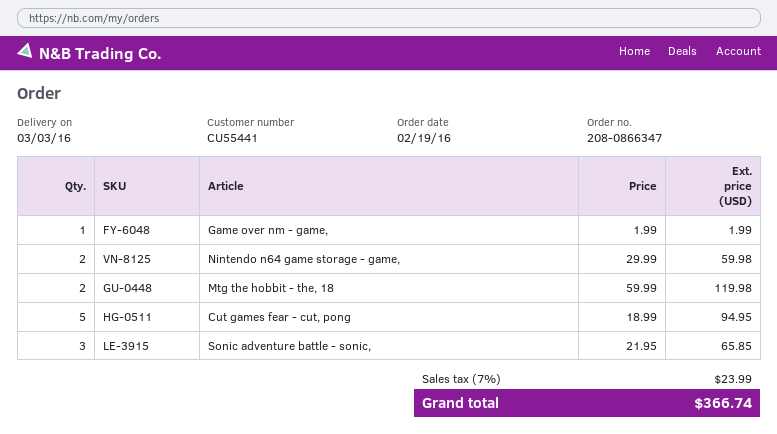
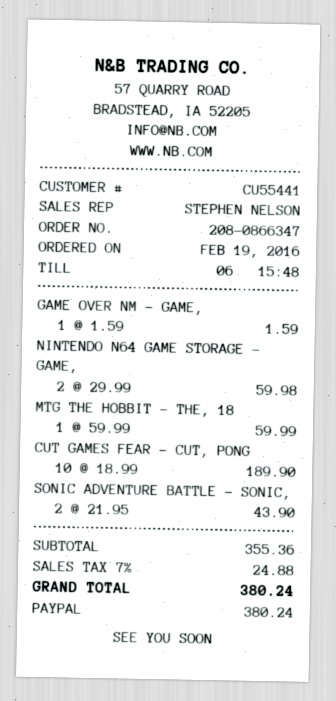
Game over nm - game,: 1 x 1.99 = 1.99 -> 1 x 1.59 = 1.59
Mtg the hobbit - the, 18: 2 x 59.99 = 119.98 -> 1 x 59.99 = 59.99
Cut games fear - cut, pong: 5 x 18.99 = 94.95 -> 10 x 18.99 = 189.90
Sonic adventure battle - sonic,: 3 x 21.95 = 65.85 -> 2 x 21.95 = 43.90
tax: 7% = 23.99 -> 7% = 24.88
total: 366.74 -> 380.24

